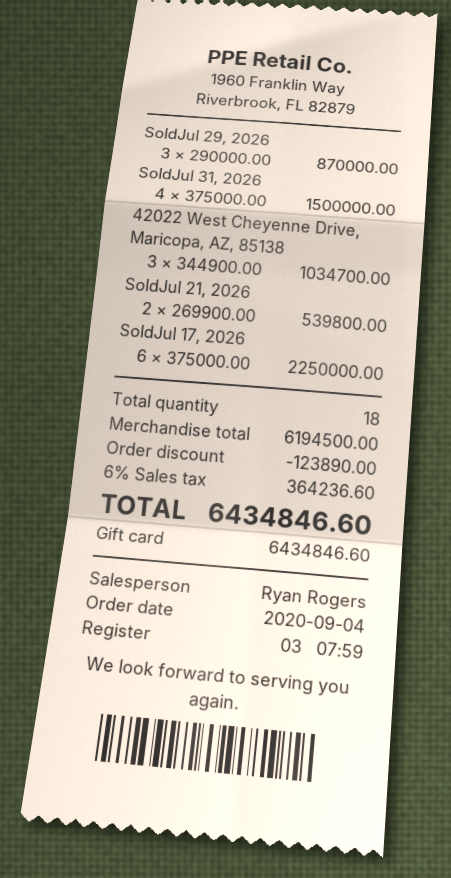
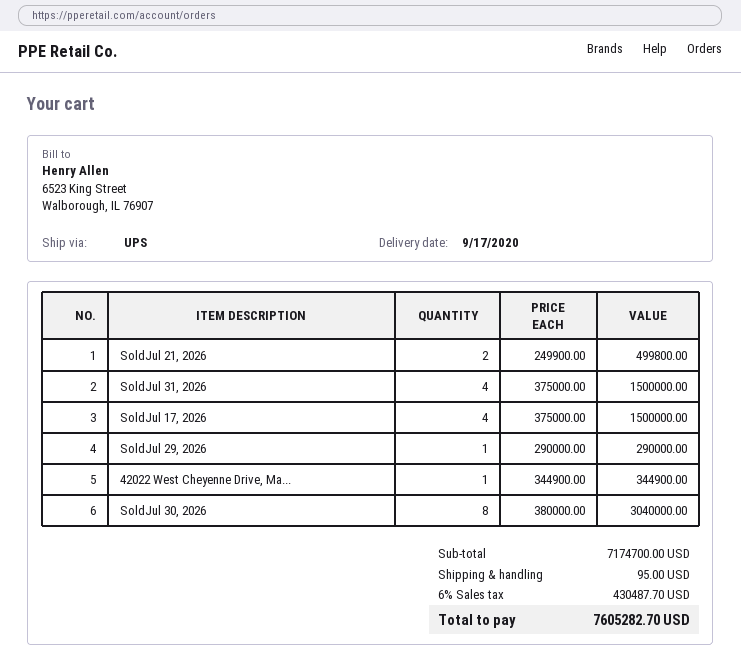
SoldJul 29, 2026: 3 x 290000.00 = 870000.00 -> 1 x 290000.00 = 290000.00
42022 West Cheyenne Drive, Maricopa, AZ, 85138: 3 x 344900.00 = 1034700.00 -> 1 x 344900.00 = 344900.00
SoldJul 21, 2026: 2 x 269900.00 = 539800.00 -> 2 x 249900.00 = 499800.00
SoldJul 17, 2026: 6 x 375000.00 = 2250000.00 -> 4 x 375000.00 = 1500000.00
SoldJul 30, 2026: none -> 8 x 380000.00 = 3040000.00
subtotal: 6194500.00 -> 7174700.00
discount: 123890.00 -> none
shipping: none -> 95.00
tax: 6% = 364236.60 -> 6% = 430487.70
total: 6434846.60 -> 7605282.70

